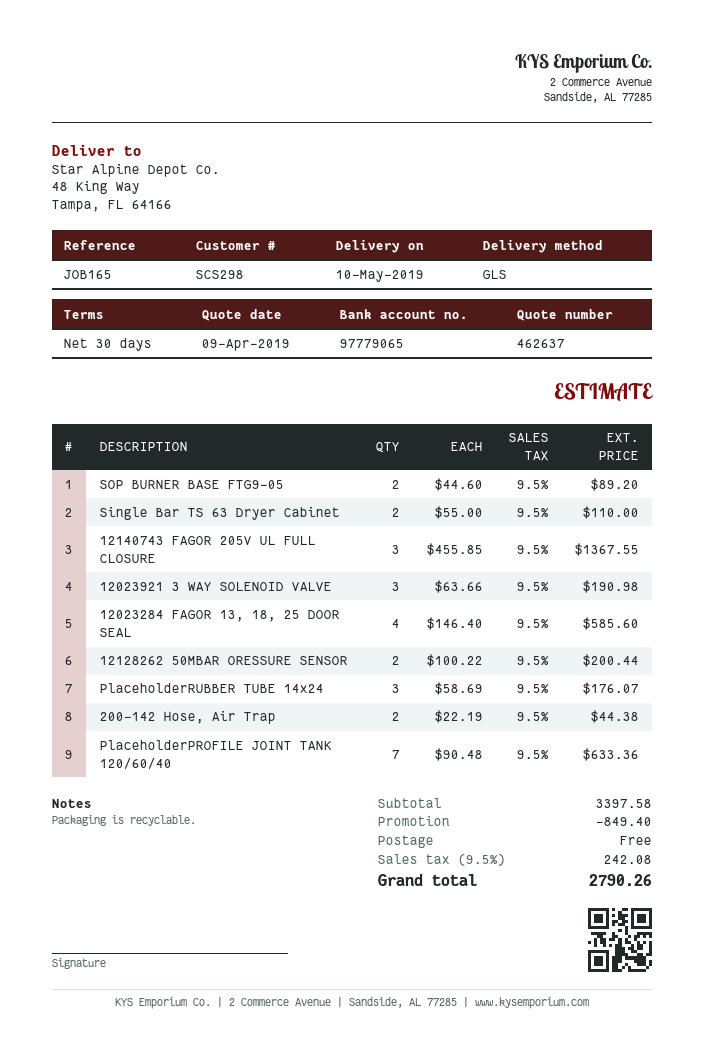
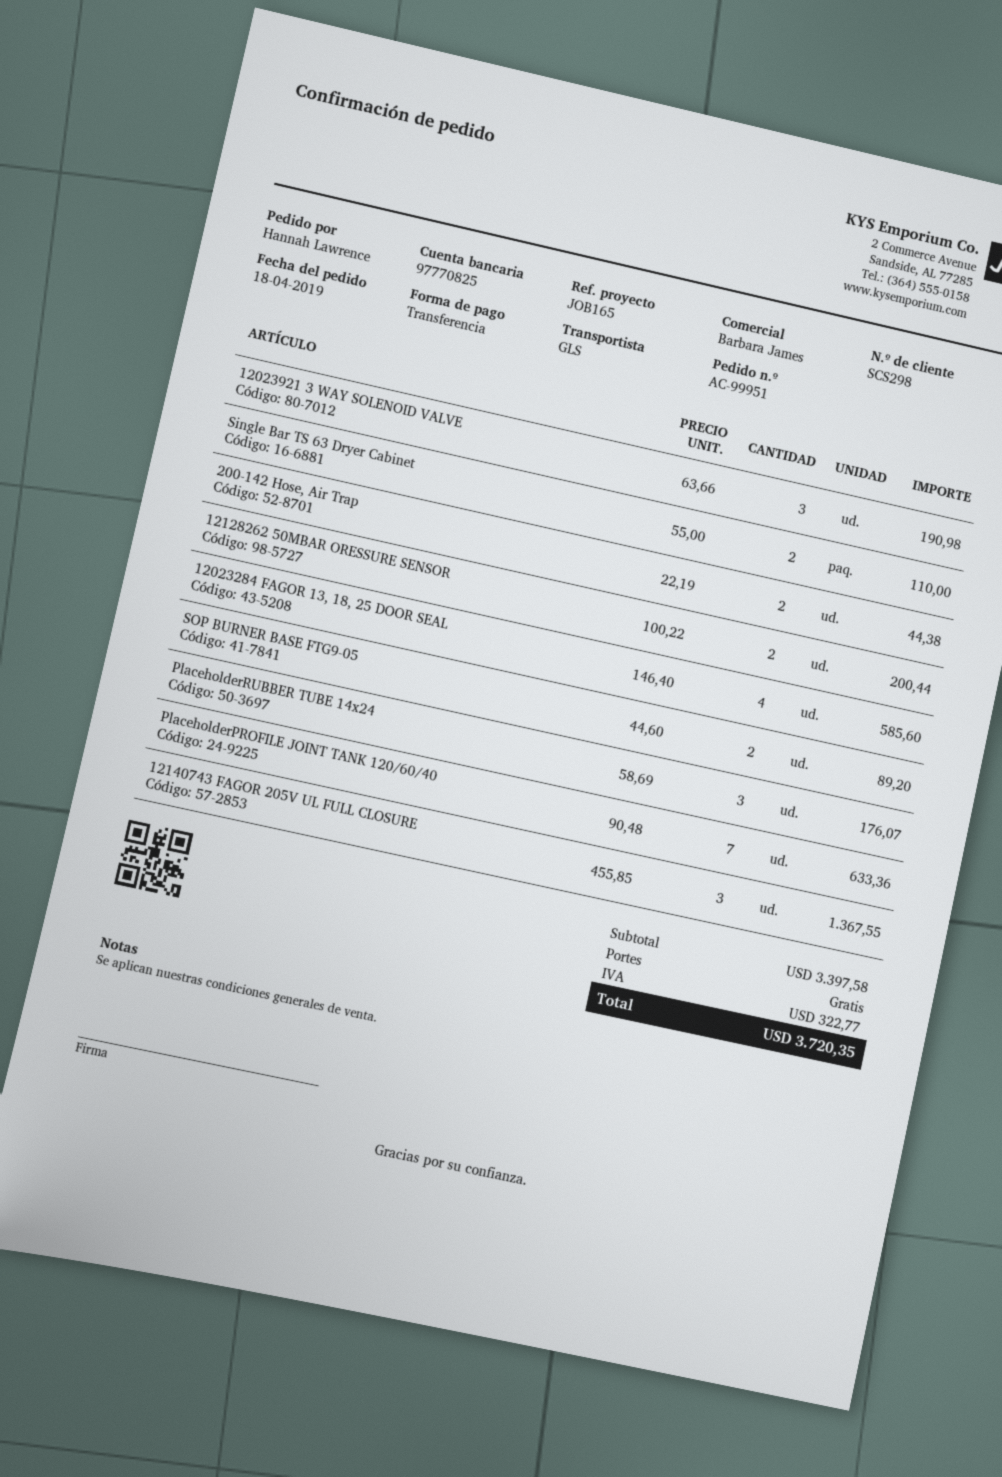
bank account: 97779065 -> 97770825
discount: 849.40 -> none
tax: 242.08 -> 322.77
total: 2790.26 -> 3720.35

